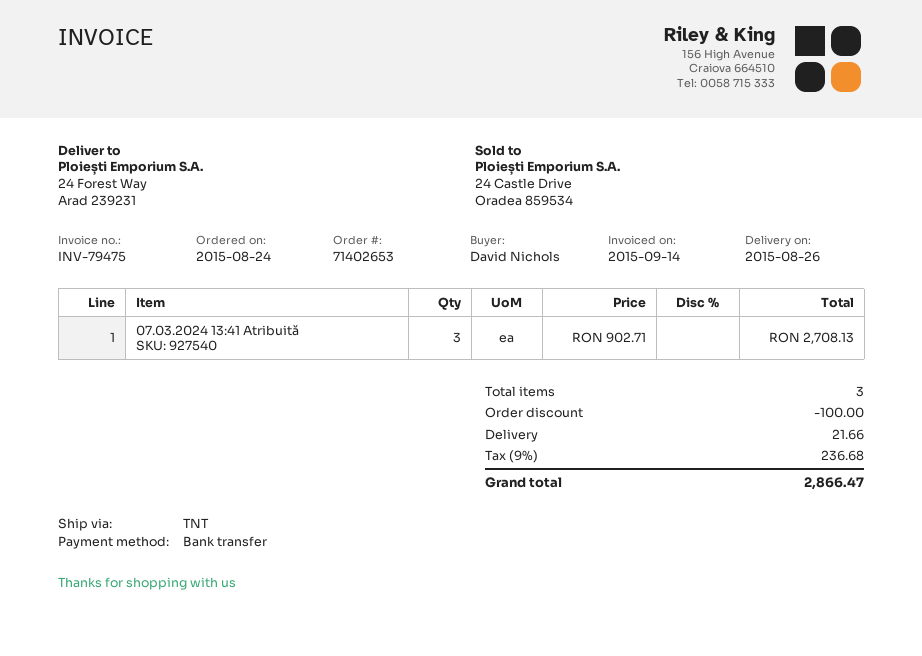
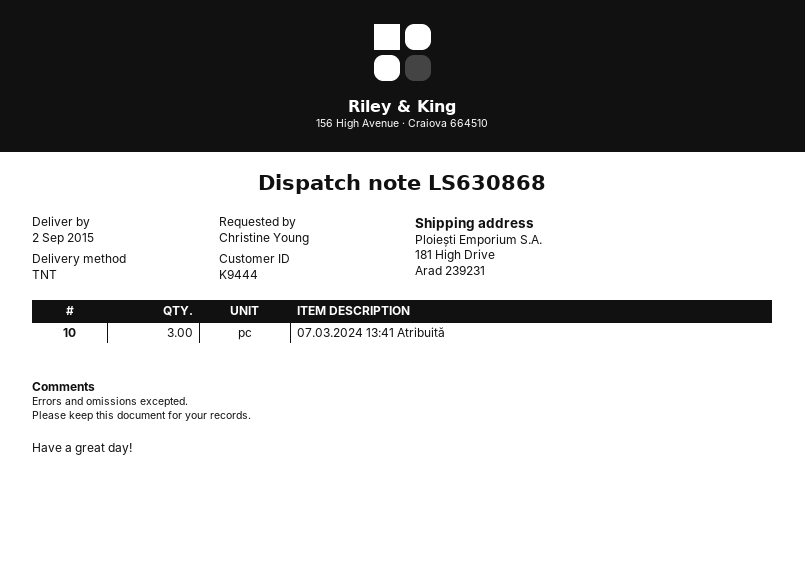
delivery date: 2015-08-26 -> 2015-09-02
ordered by: David Nichols -> Christine Young
ship to: 24 Forest Way, Arad 239231 -> 181 High Drive, Arad 239231

